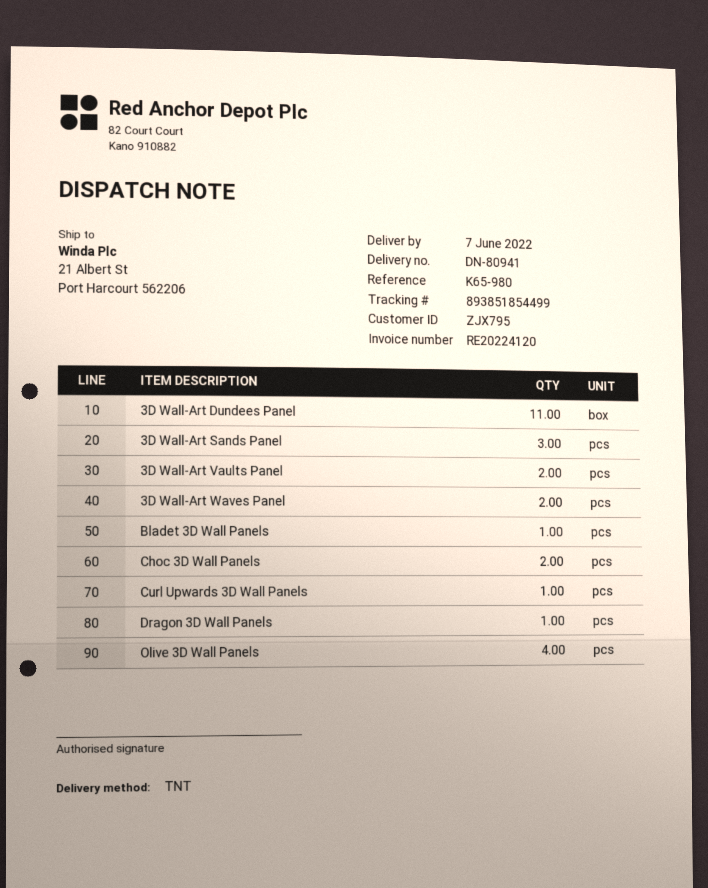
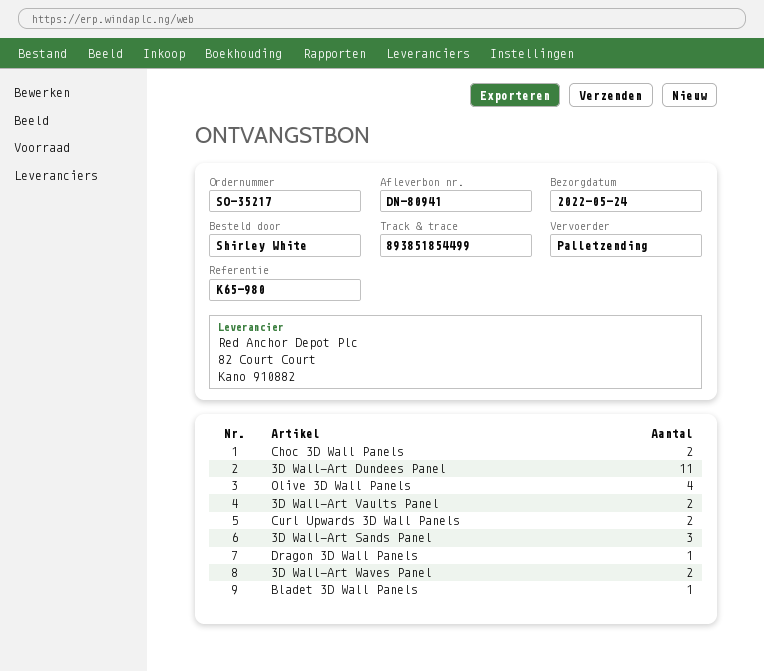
delivery date: 2022-06-07 -> 2022-05-24
shipping method: TNT -> pallet freight
Curl Upwards 3D Wall Panels: 1 -> 2

